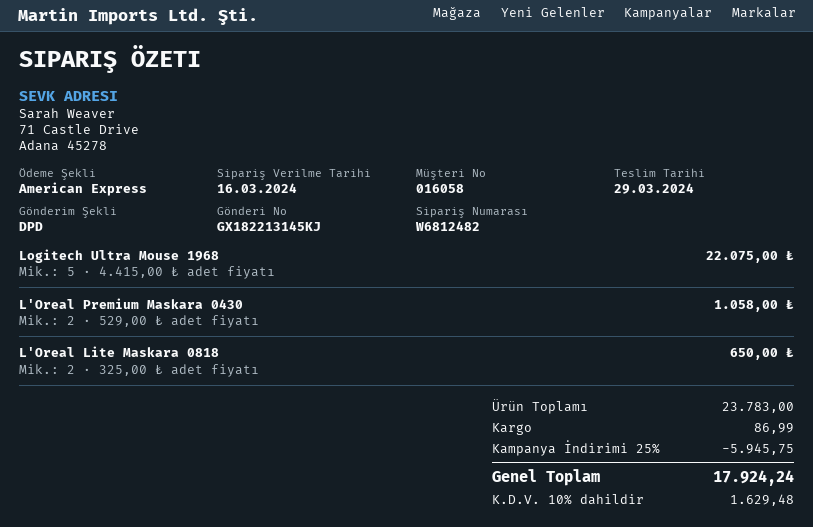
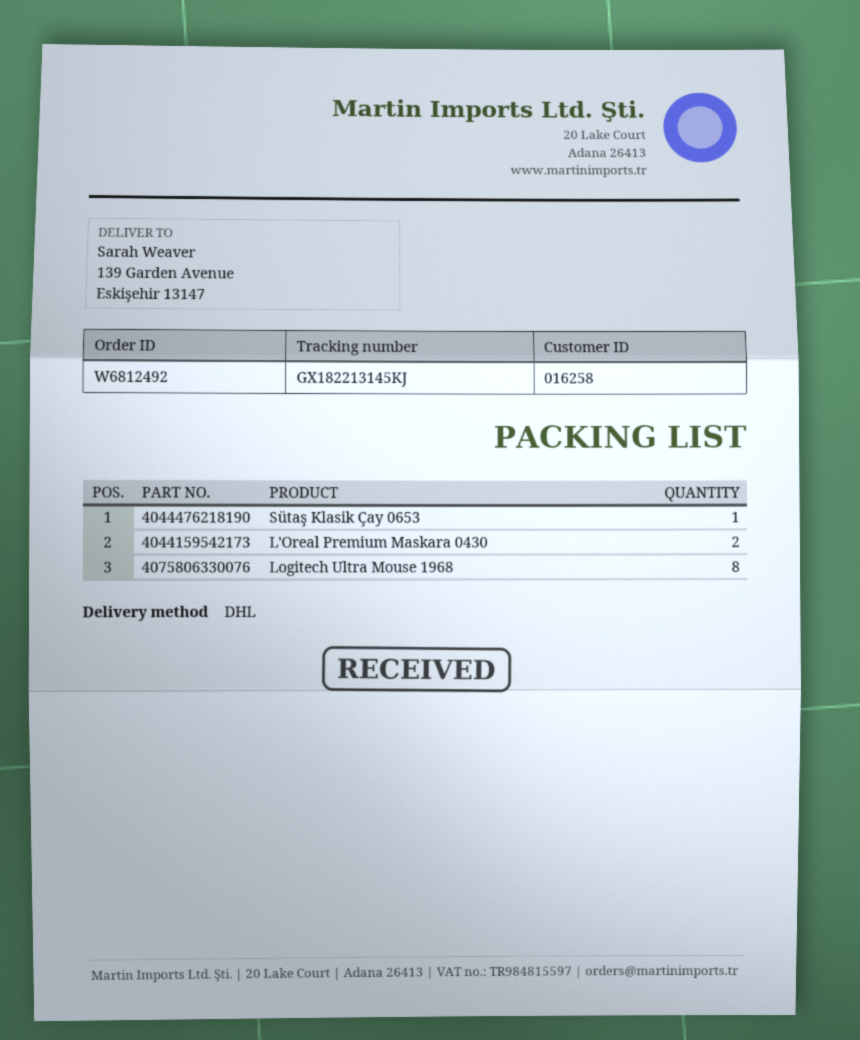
order number: W6812482 -> W6812492
customer number: 016058 -> 016258
shipping method: DPD -> DHL
ship to: 71 Castle Drive, Adana 45278 -> 139 Garden Avenue, Eskişehir 13147
Logitech Ultra Mouse 1968: 5 -> 8
L'Oreal Lite Maskara 0818: 2 -> none
Sütaş Klasik Çay 0653: none -> 1

